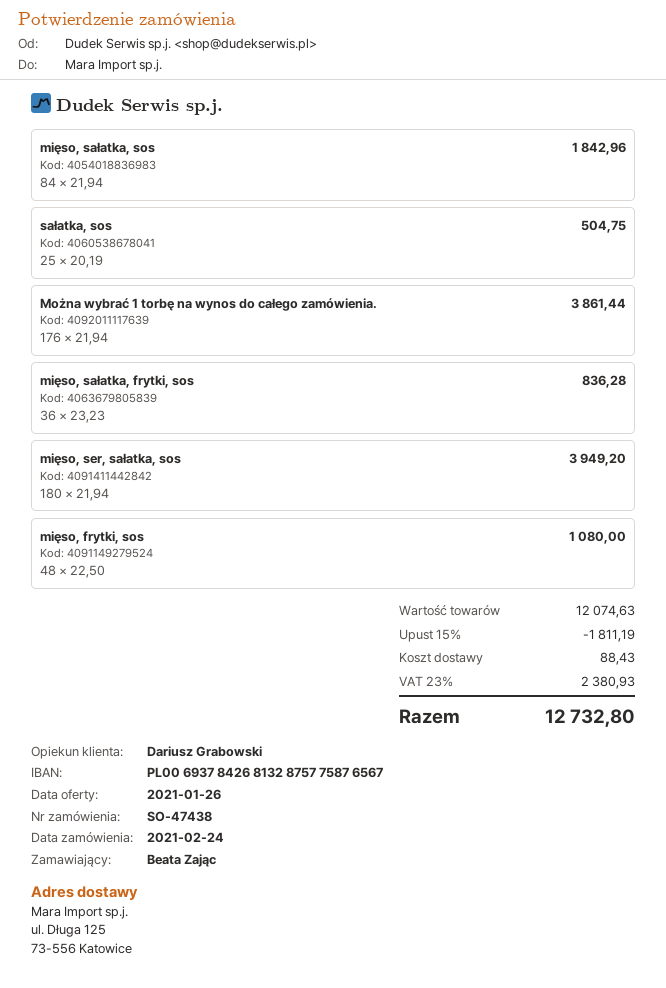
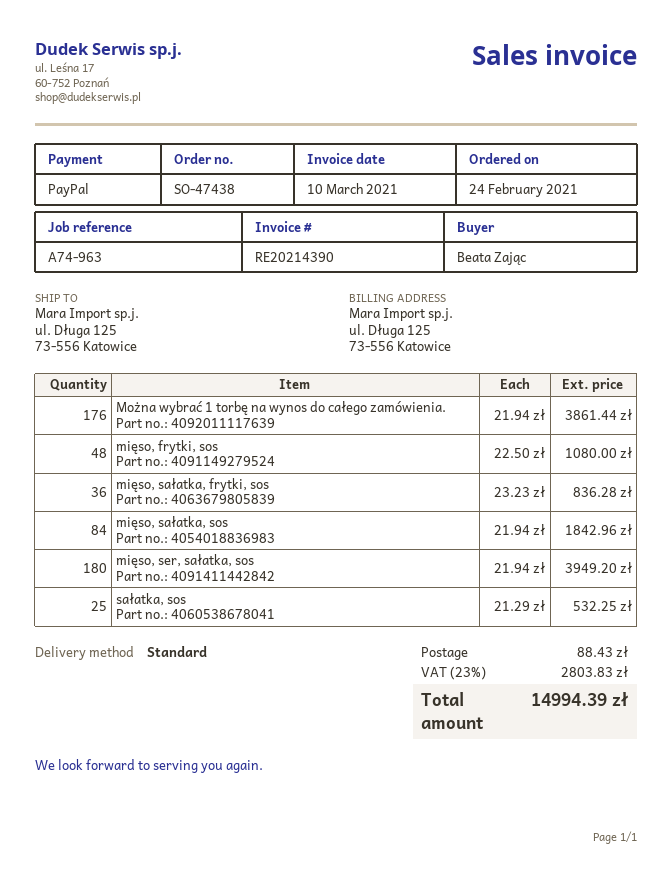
sałatka, sos: 25 x 20.19 = 504.75 -> 25 x 21.29 = 532.25
discount: 15% = 1811.19 -> none
tax: 23% = 2380.93 -> 23% = 2803.83
total: 12732.80 -> 14994.39

